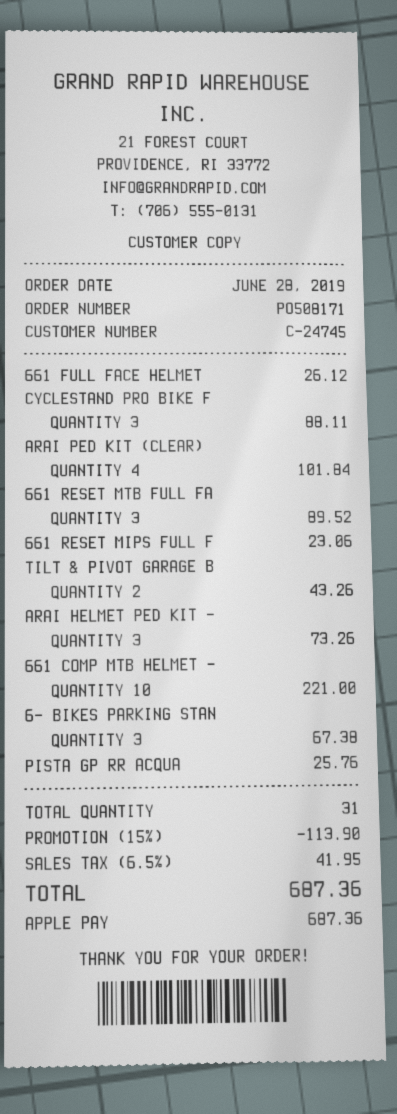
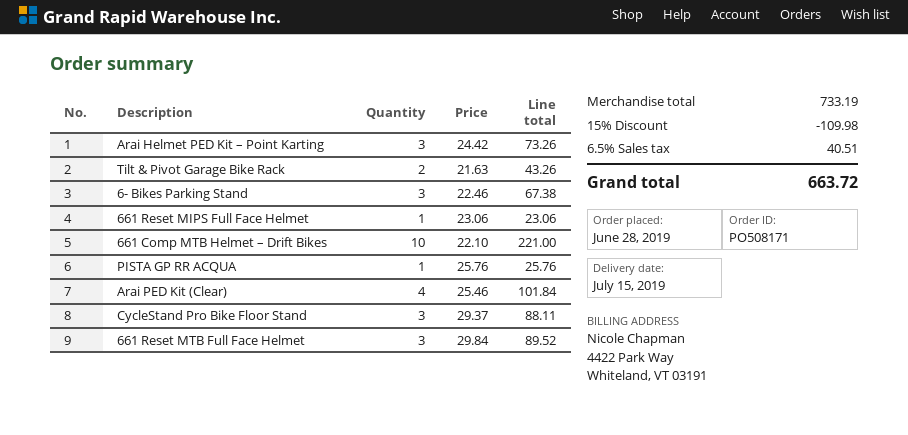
661 FULL FACE HELMET: 1 for 26.12 -> none
discount: 15% = 113.90 -> 15% = 109.98
tax: 6.5% = 41.95 -> 6.5% = 40.51
total: 687.36 -> 663.72

